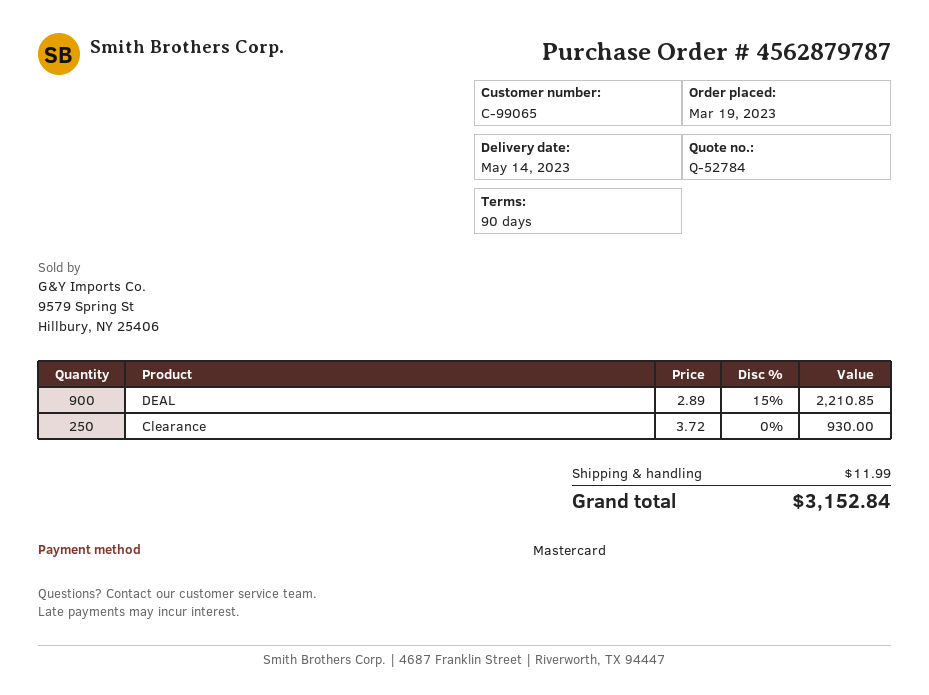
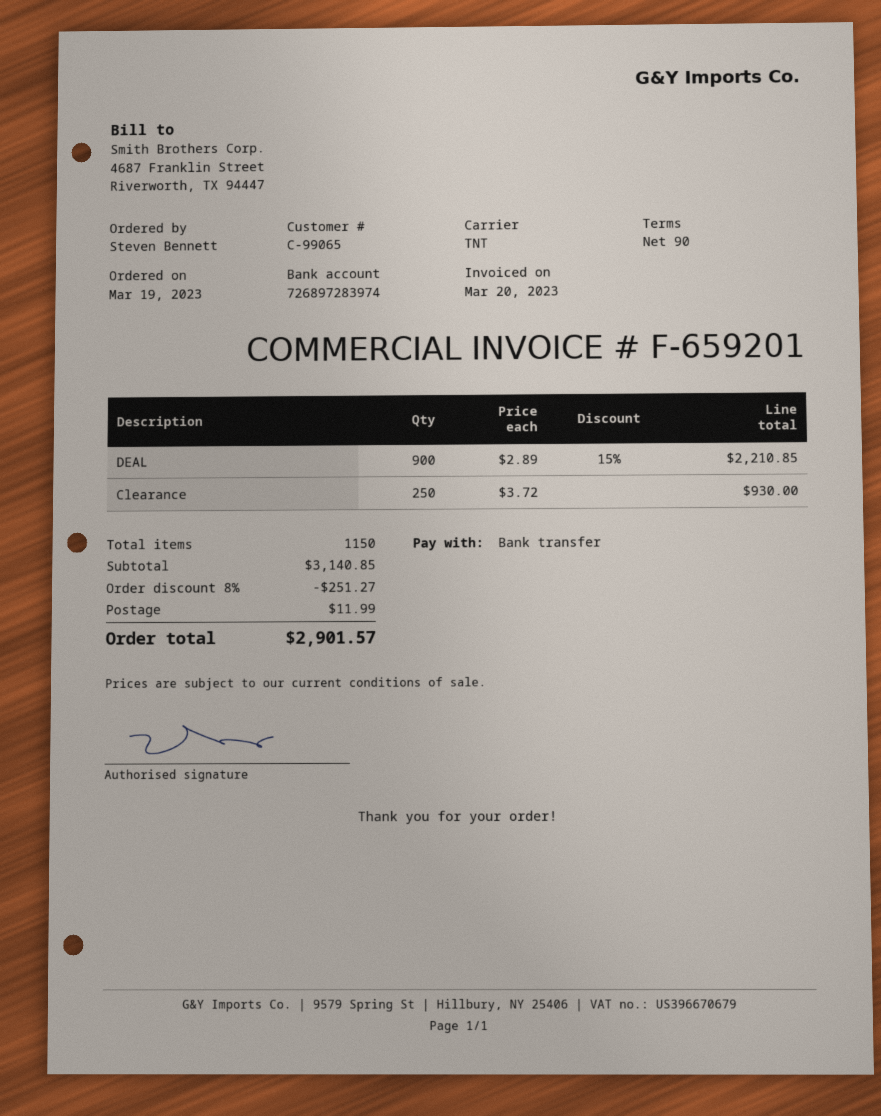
payment method: Mastercard -> bank transfer
discount: none -> 8% = 251.27
total: 3152.84 -> 2901.57

